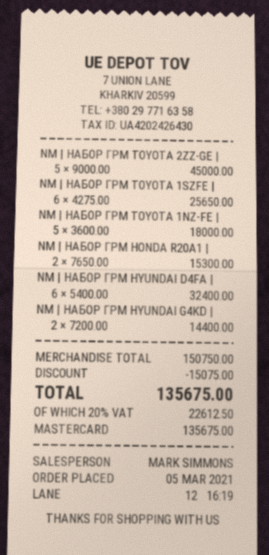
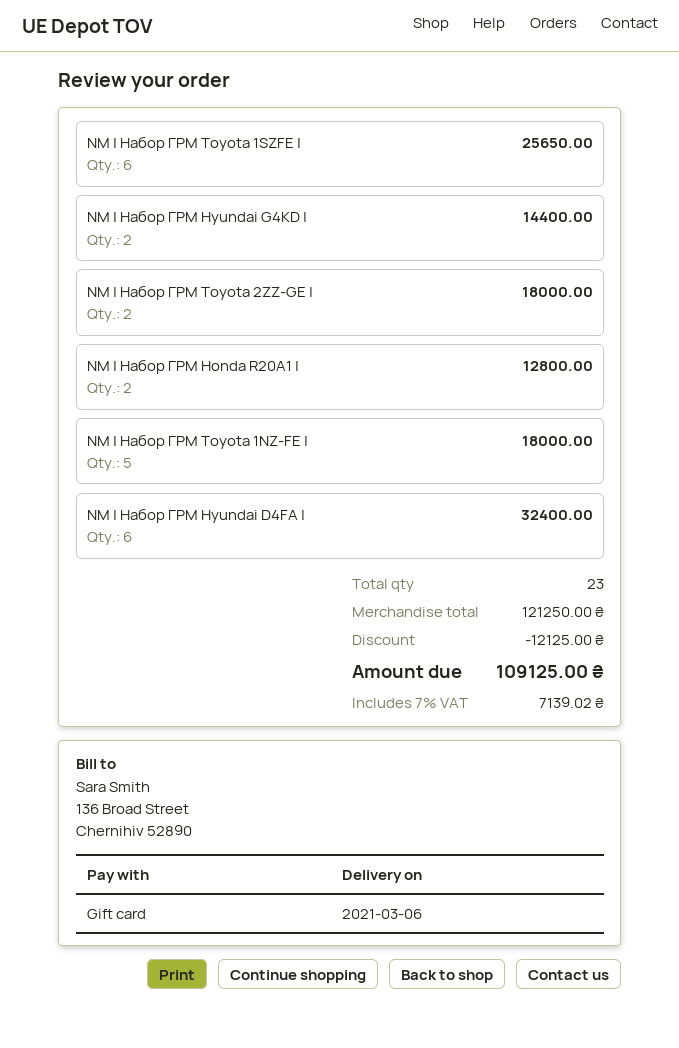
payment method: Mastercard -> gift card
NM | НАБОР ГРМ TOYOTA 2ZZ-GE |: 5 for 45000.00 -> 2 for 18000.00
NM | НАБОР ГРМ HONDA R20A1 |: 2 for 15300.00 -> 2 for 12800.00
subtotal: 150750.00 -> 121250.00
discount: 15075.00 -> 12125.00
tax: 20% = 22612.50 -> 7% = 7139.02
total: 135675.00 -> 109125.00

